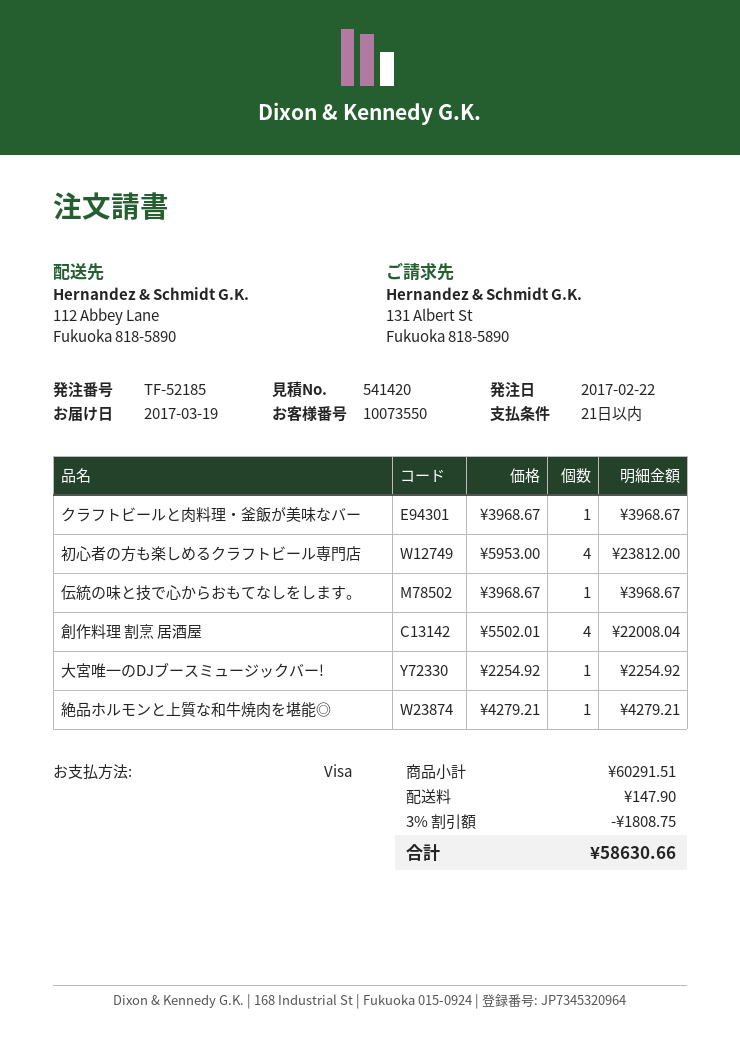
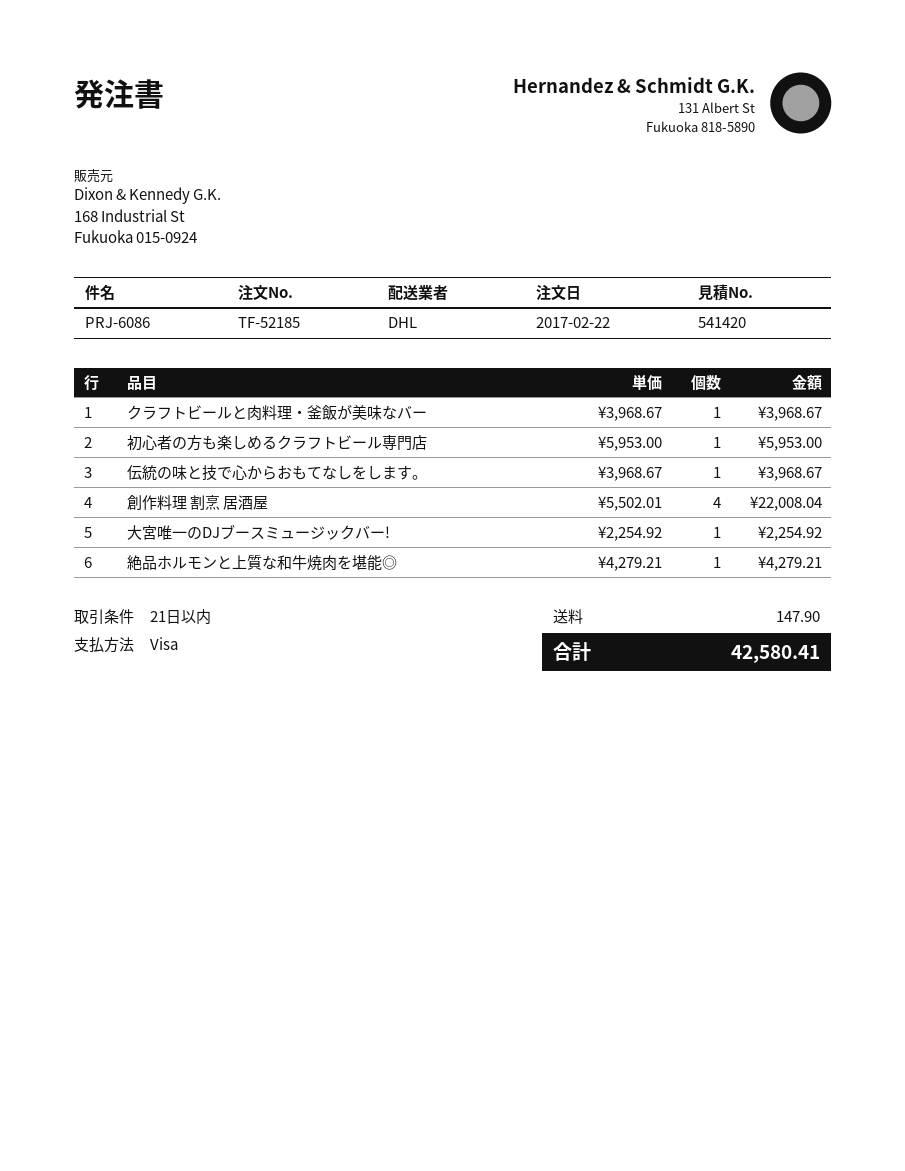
初心者の方も楽しめるクラフトビール専門店: 4 x 5953.00 = 23812.00 -> 1 x 5953.00 = 5953.00
discount: 3% = 1808.75 -> none
total: 58630.66 -> 42580.41

